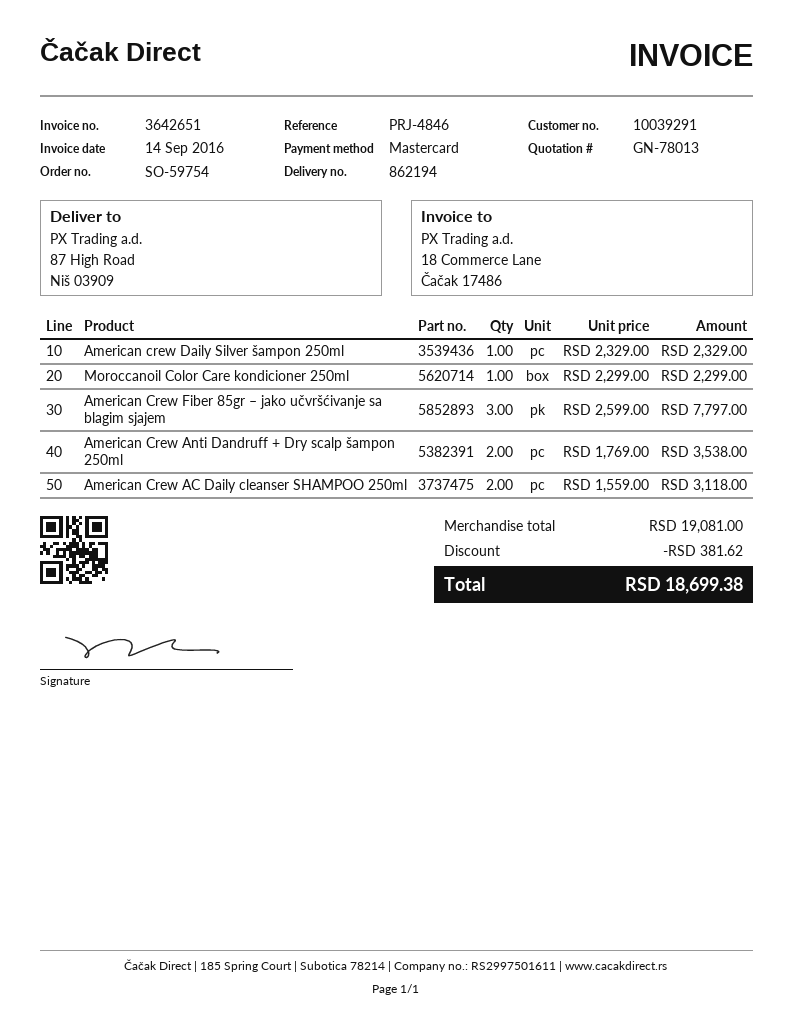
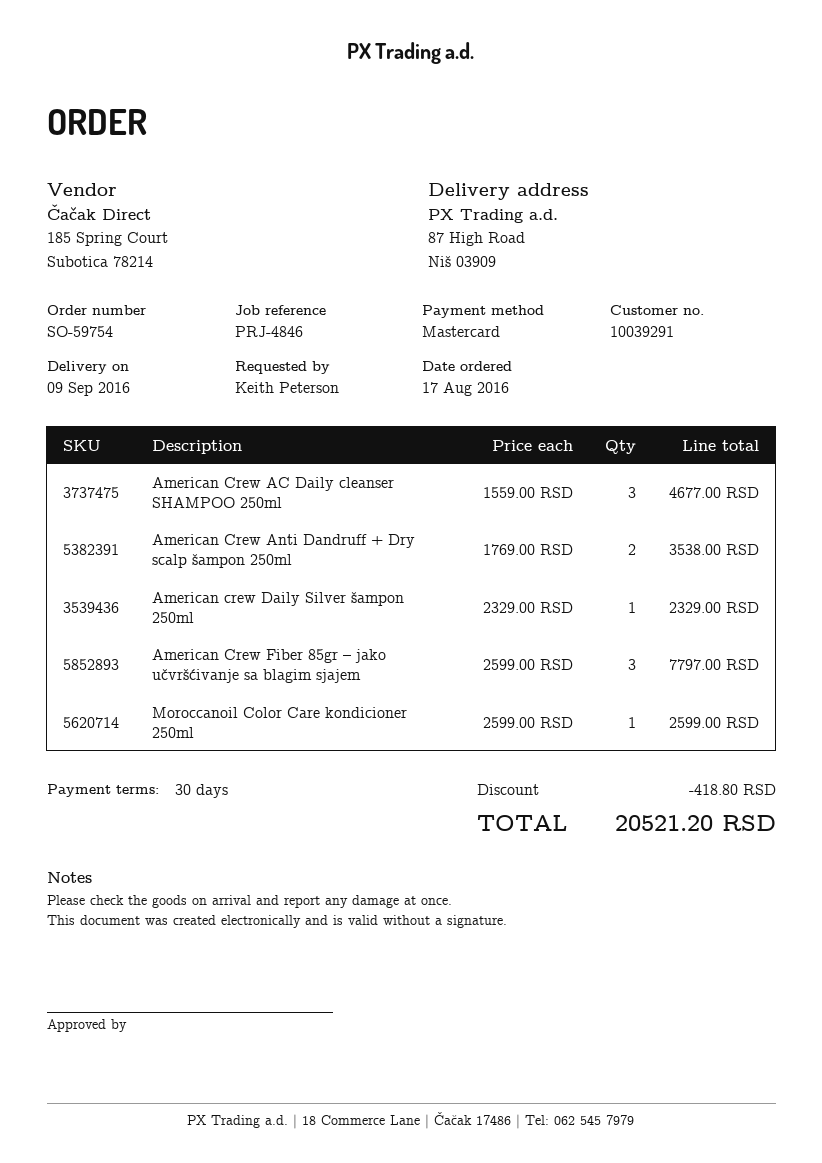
Moroccanoil Color Care kondicioner 250ml: 1 x 2299.00 = 2299.00 -> 1 x 2599.00 = 2599.00
American Crew AC Daily cleanser SHAMPOO 250ml: 2 x 1559.00 = 3118.00 -> 3 x 1559.00 = 4677.00
discount: 381.62 -> 418.80
total: 18699.38 -> 20521.20

